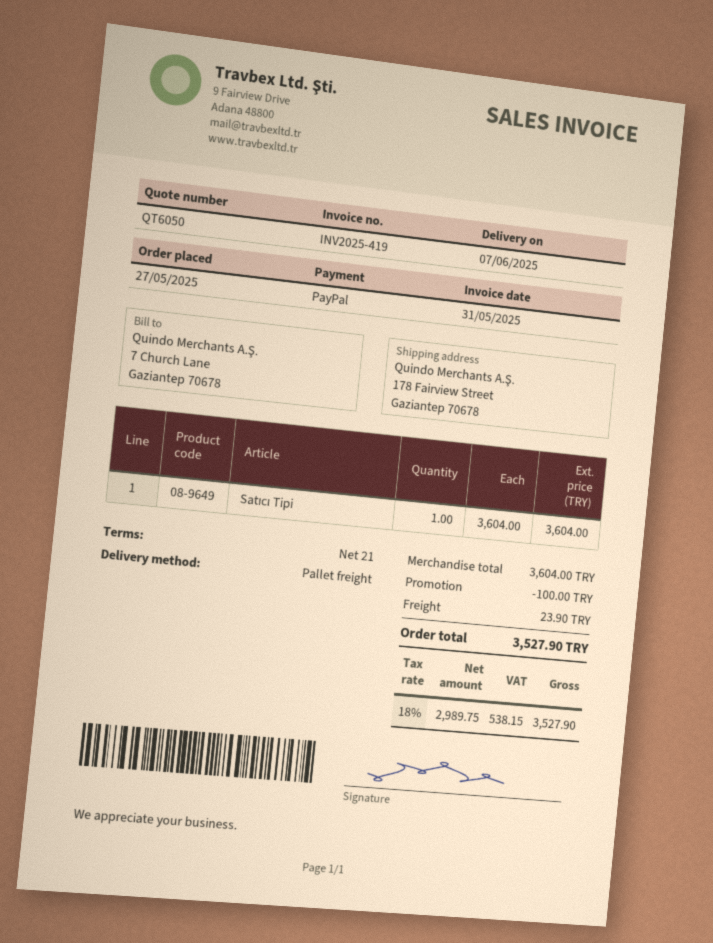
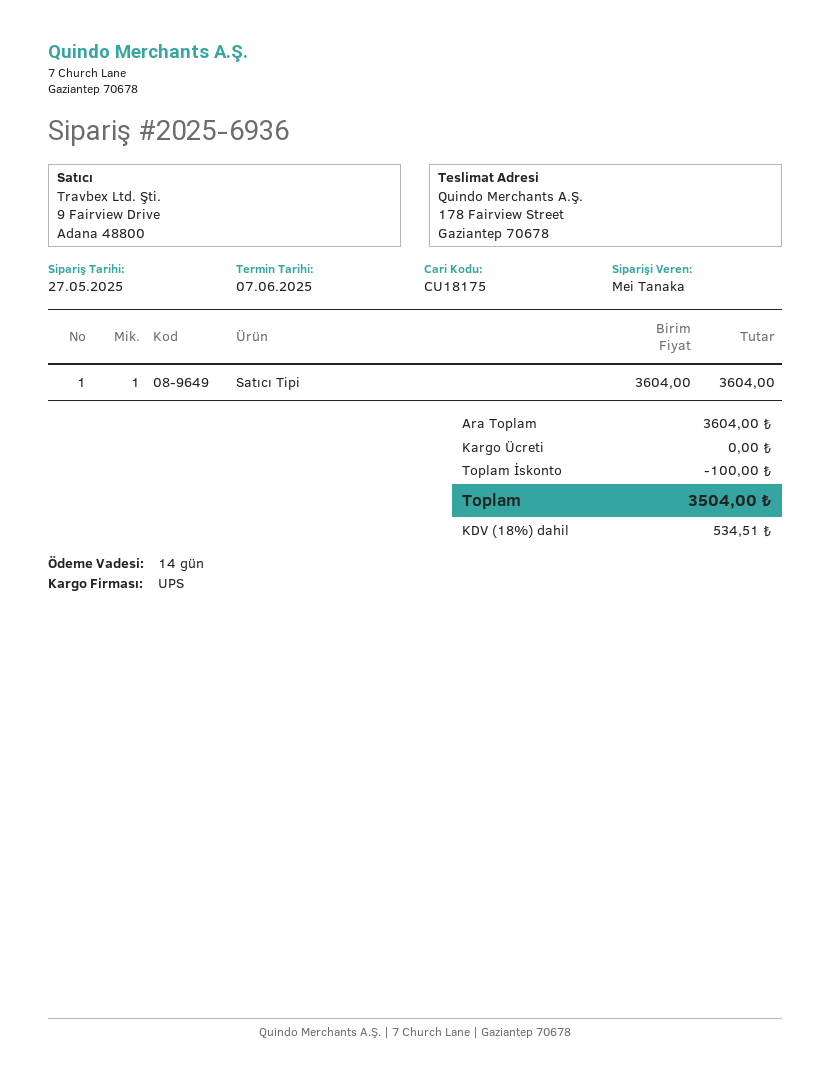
payment terms: 21 days -> 14 days
shipping method: pallet freight -> UPS
shipping: 23.90 -> 0.00
tax: 18% = 538.15 -> 18% = 534.51
total: 3527.90 -> 3504.00

